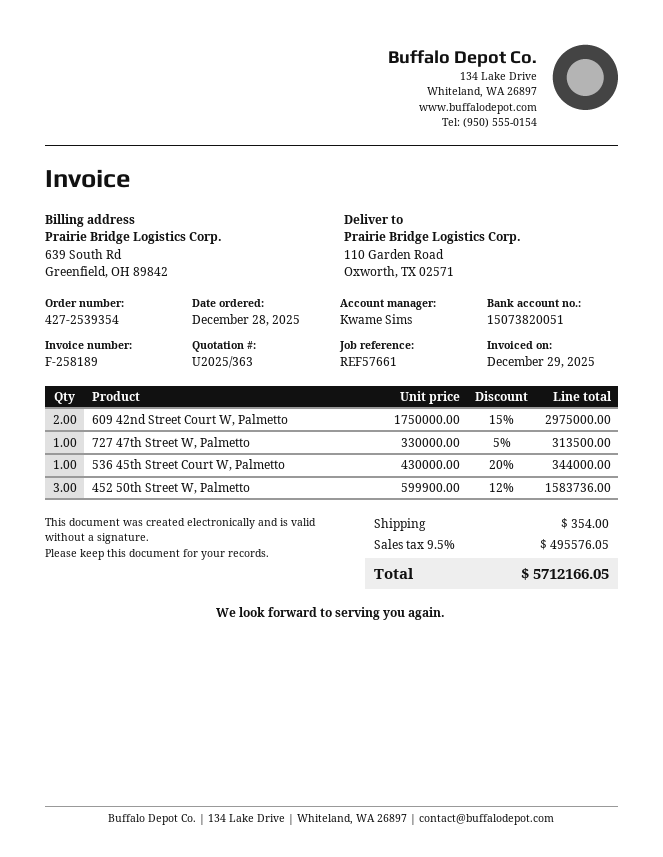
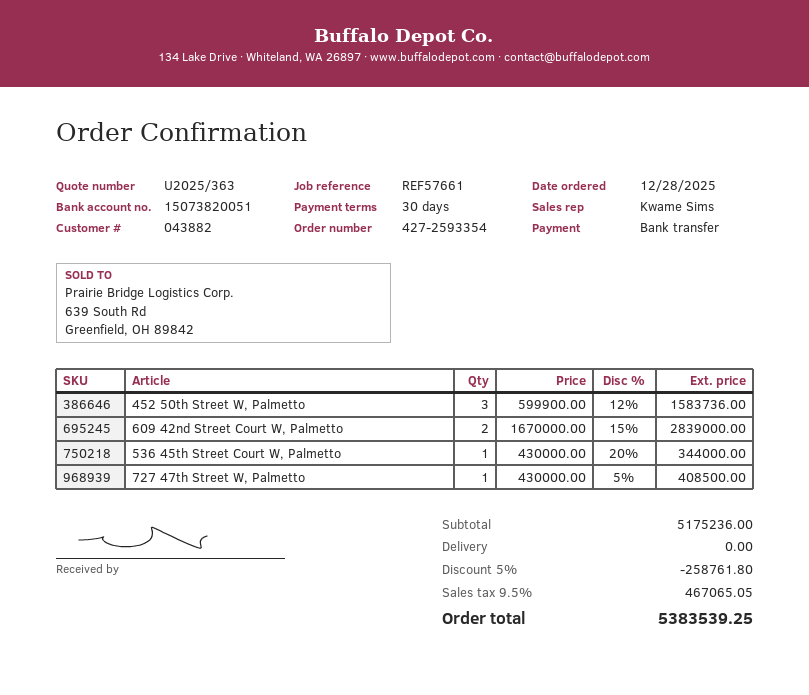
order number: 427-2539354 -> 427-2593354
609 42nd Street Court W, Palmetto: 2 x 1750000.00 - 15% = 2975000.00 -> 2 x 1670000.00 - 15% = 2839000.00
727 47th Street W, Palmetto: 1 x 330000.00 - 5% = 313500.00 -> 1 x 430000.00 - 5% = 408500.00
discount: none -> 5% = 258761.80
shipping: 354.00 -> 0.00
tax: 9.5% = 495576.05 -> 9.5% = 467065.05
total: 5712166.05 -> 5383539.25

